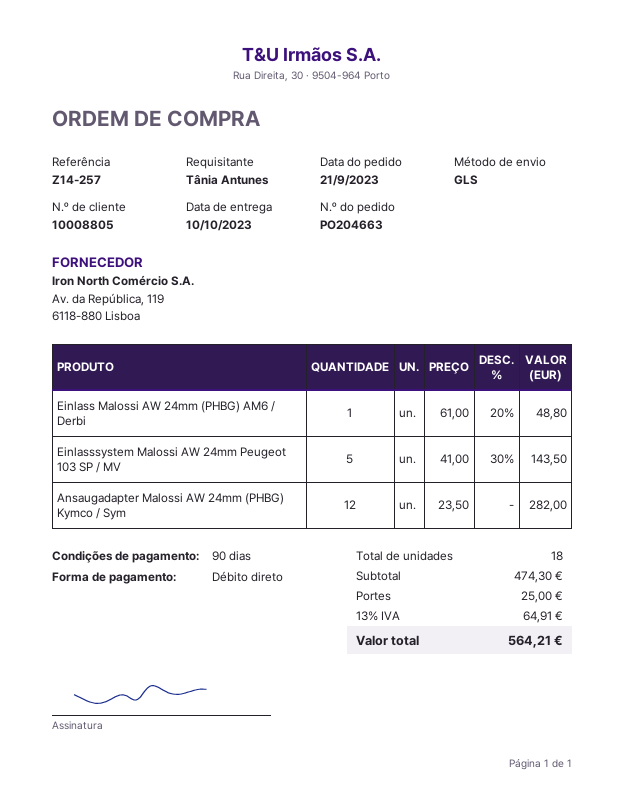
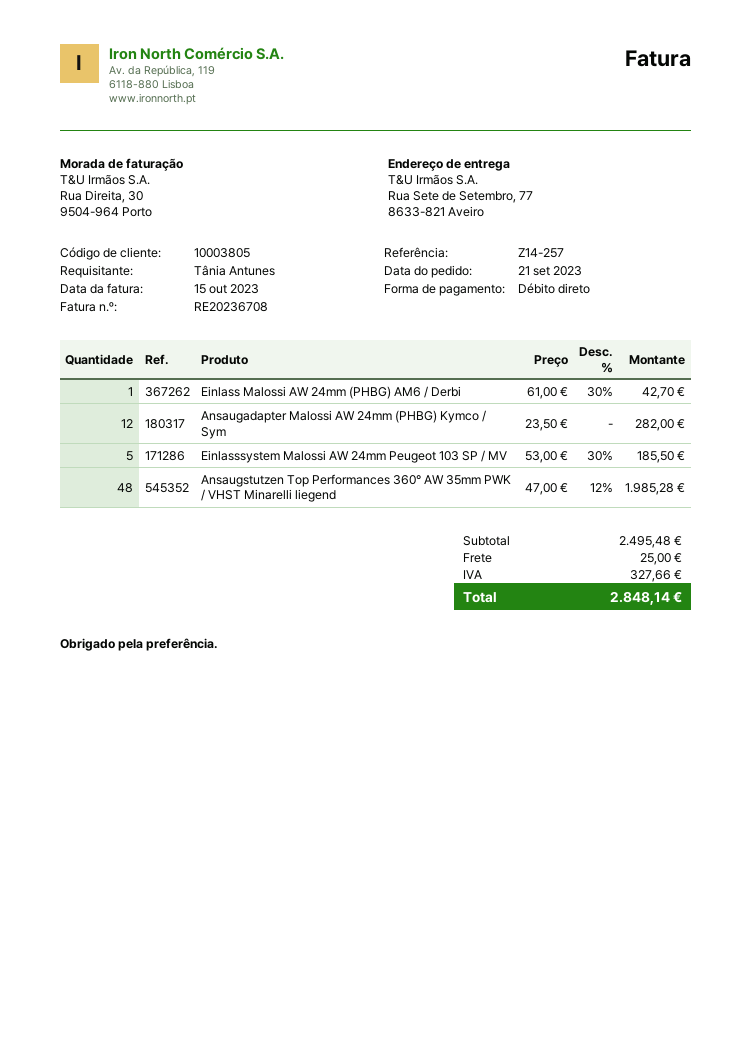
customer number: 10008805 -> 10003805
Einlass Malossi AW 24mm (PHBG) AM6 / Derbi: 1 x 61.00 - 20% = 48.80 -> 1 x 61.00 - 30% = 42.70
Einlasssystem Malossi AW 24mm Peugeot 103 SP / MV: 5 x 41.00 - 30% = 143.50 -> 5 x 53.00 - 30% = 185.50
Ansaugstutzen Top Performances 360° AW 35mm PWK / VHST Minarelli liegend: none -> 48 x 47.00 - 12% = 1985.28
subtotal: 474.30 -> 2495.48
tax: 64.91 -> 327.66
total: 564.21 -> 2848.14

